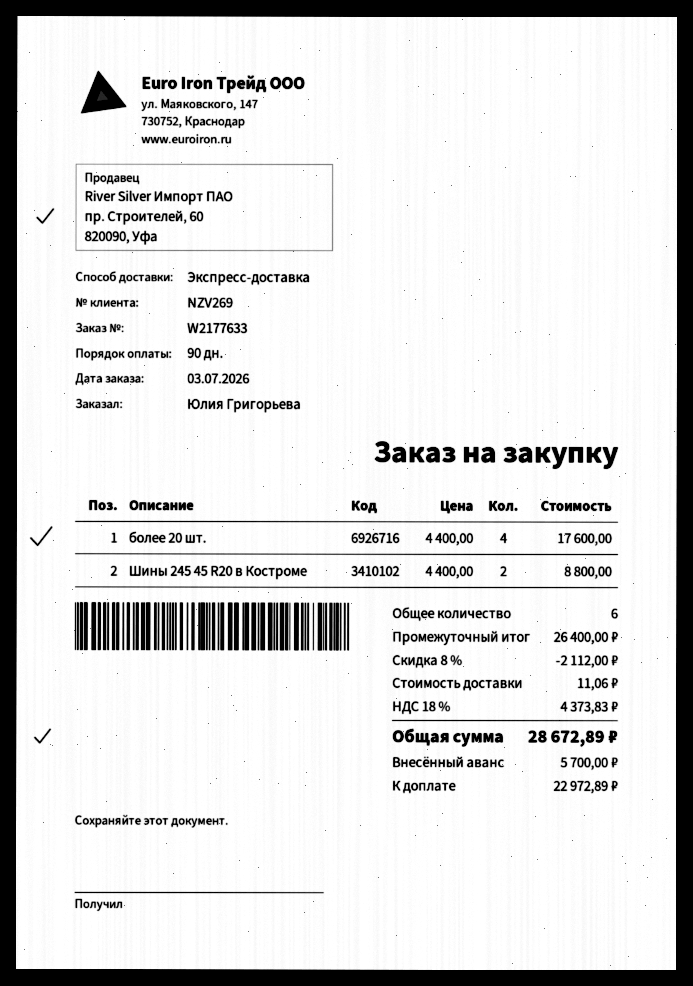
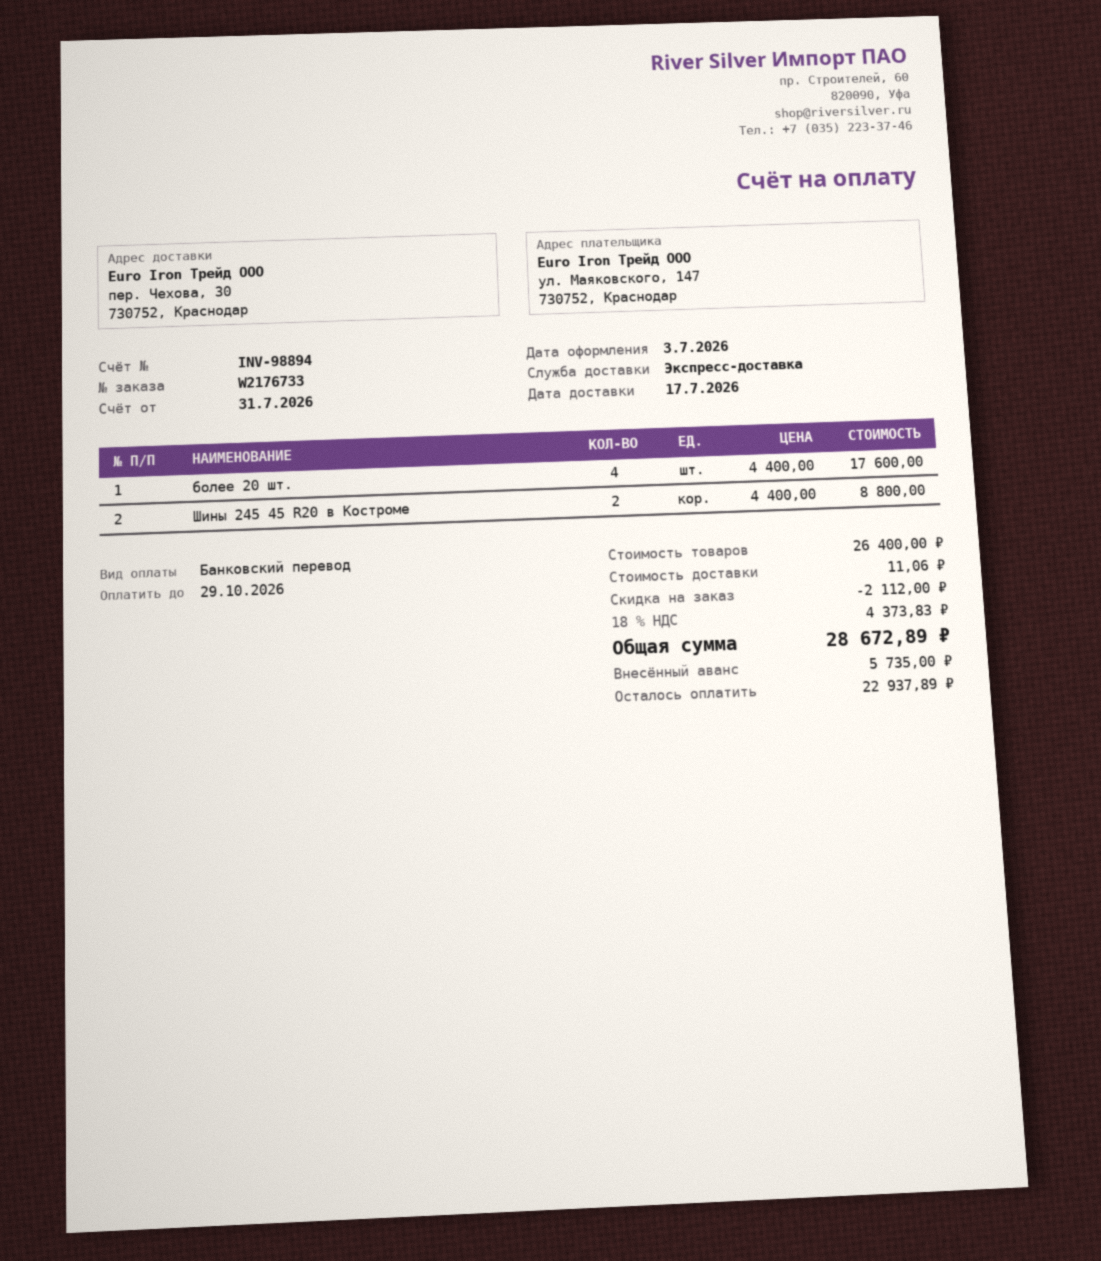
order number: W2177633 -> W2176733
deposit: 5700.00 -> 5735.00
balance: 22972.89 -> 22937.89

